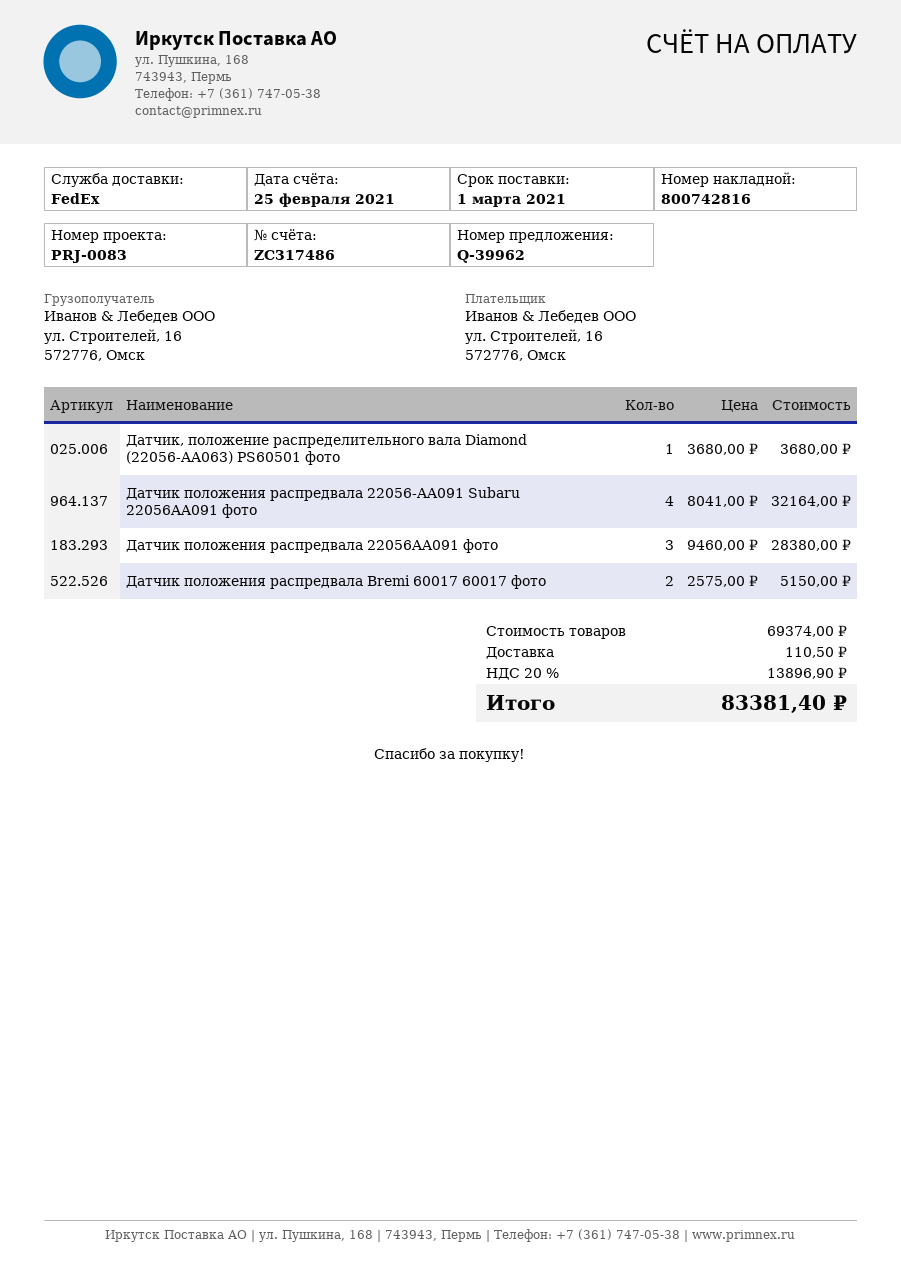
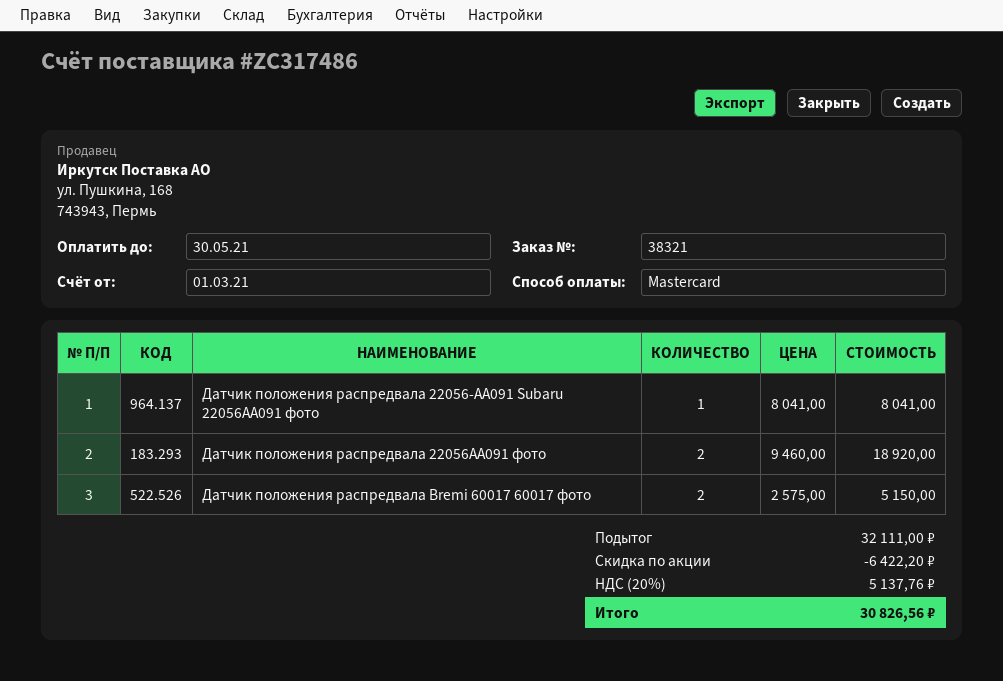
invoice date: 2021-02-25 -> 2021-03-01
Датчик, положение распределительного вала Diamond (22056-AA063) PS60501 фото: 1 x 3680.00 = 3680.00 -> none
Датчик положения распредвала 22056-AA091 Subaru 22056AA091 фото: 4 x 8041.00 = 32164.00 -> 1 x 8041.00 = 8041.00
Датчик положения распредвала 22056AA091 фото: 3 x 9460.00 = 28380.00 -> 2 x 9460.00 = 18920.00
subtotal: 69374.00 -> 32111.00
discount: none -> 6422.20
shipping: 110.50 -> none
tax: 20% = 13896.90 -> 20% = 5137.76
total: 83381.40 -> 30826.56

